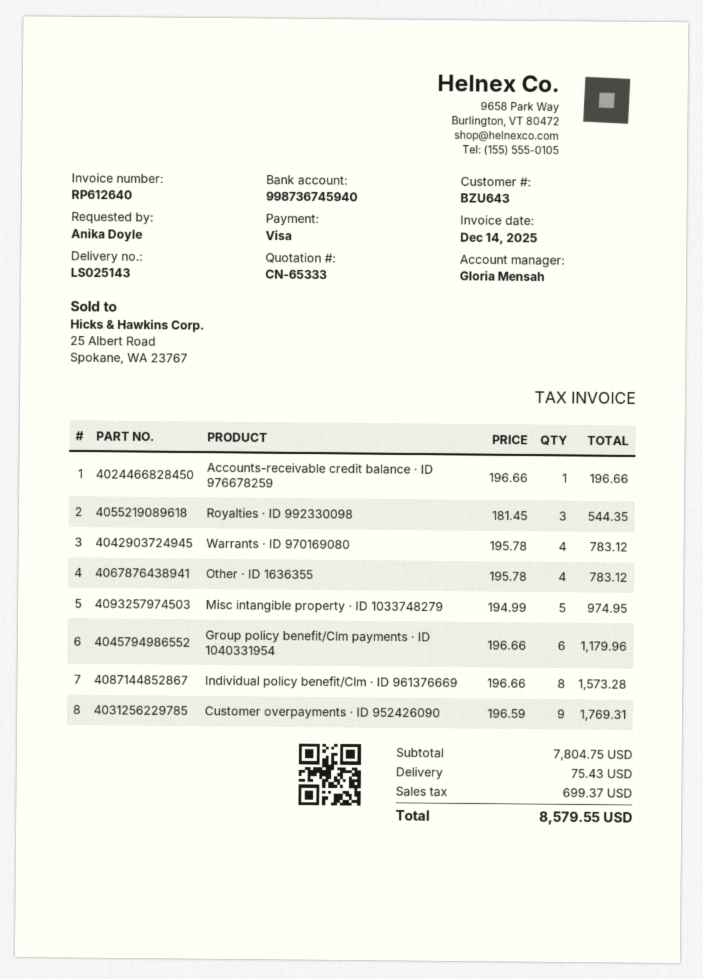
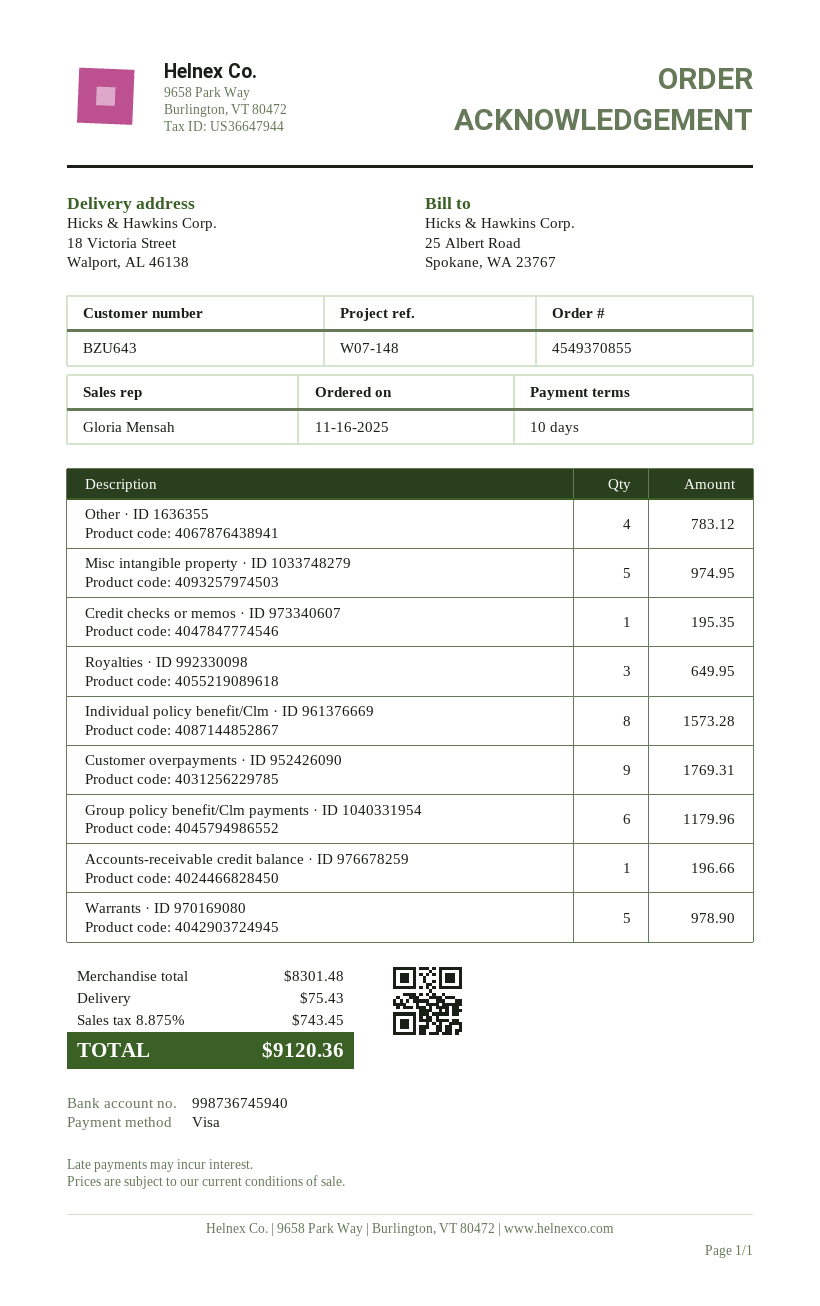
Royalties · ID 992330098: 3 for 544.35 -> 3 for 649.95
Warrants · ID 970169080: 4 for 783.12 -> 5 for 978.90
Credit checks or memos · ID 973340607: none -> 1 for 195.35
subtotal: 7804.75 -> 8301.48
tax: 699.37 -> 743.45
total: 8579.55 -> 9120.36

